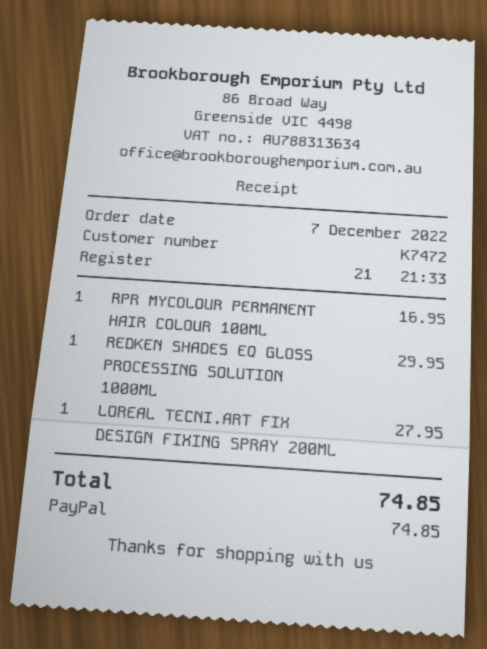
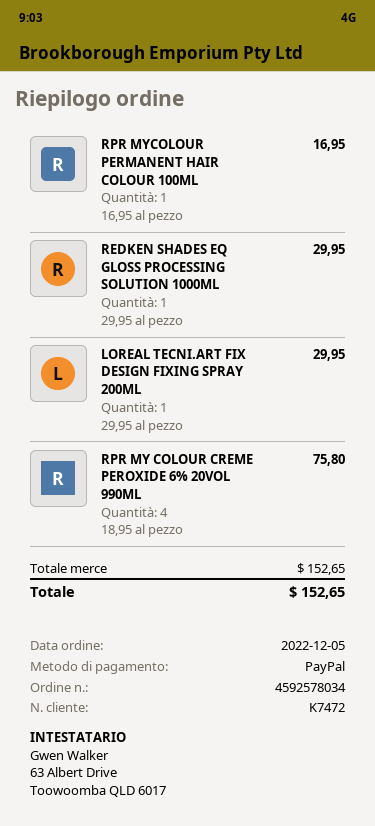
order date: 2022-12-07 -> 2022-12-05
LOREAL TECNI.ART FIX DESIGN FIXING SPRAY 200ML: 1 for 27.95 -> 1 for 29.95
RPR MY COLOUR CREME PEROXIDE 6% 20VOL 990ML: none -> 4 for 75.80
total: 74.85 -> 152.65

